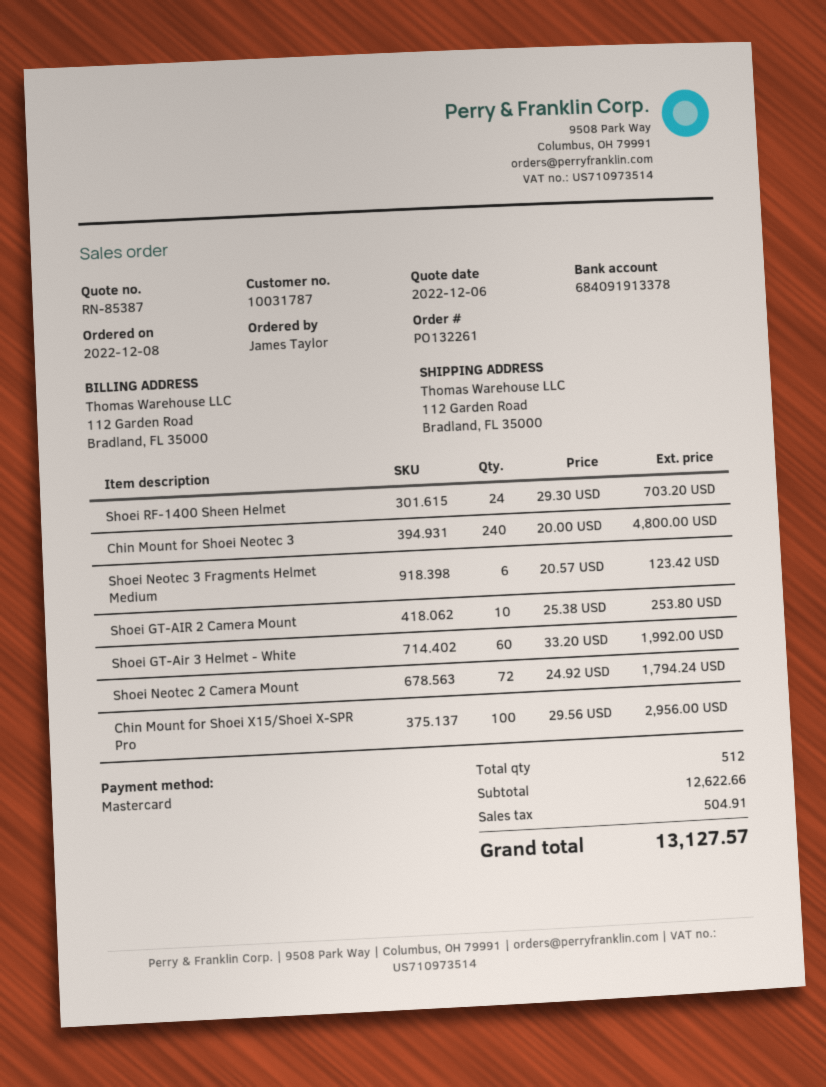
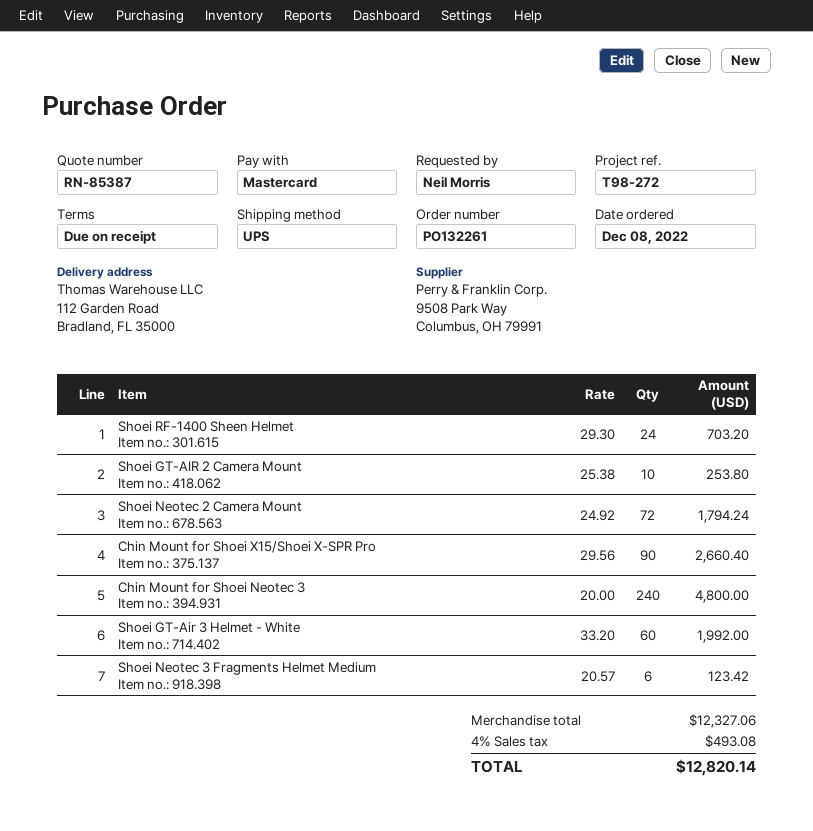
ordered by: James Taylor -> Neil Morris
Chin Mount for Shoei X15/Shoei X-SPR Pro: 100 x 29.56 = 2956.00 -> 90 x 29.56 = 2660.40
subtotal: 12622.66 -> 12327.06
tax: 504.91 -> 493.08
total: 13127.57 -> 12820.14

